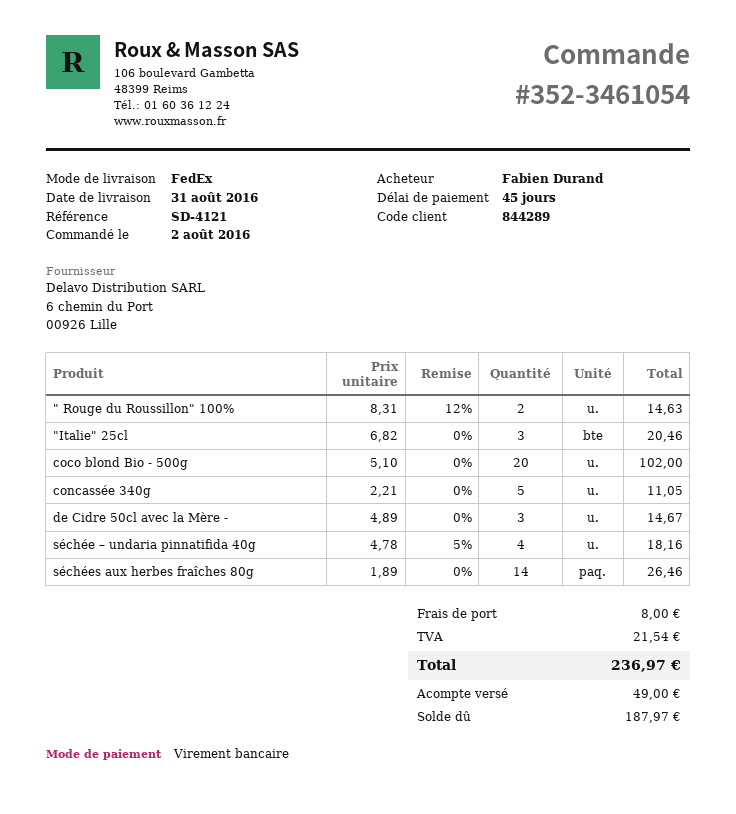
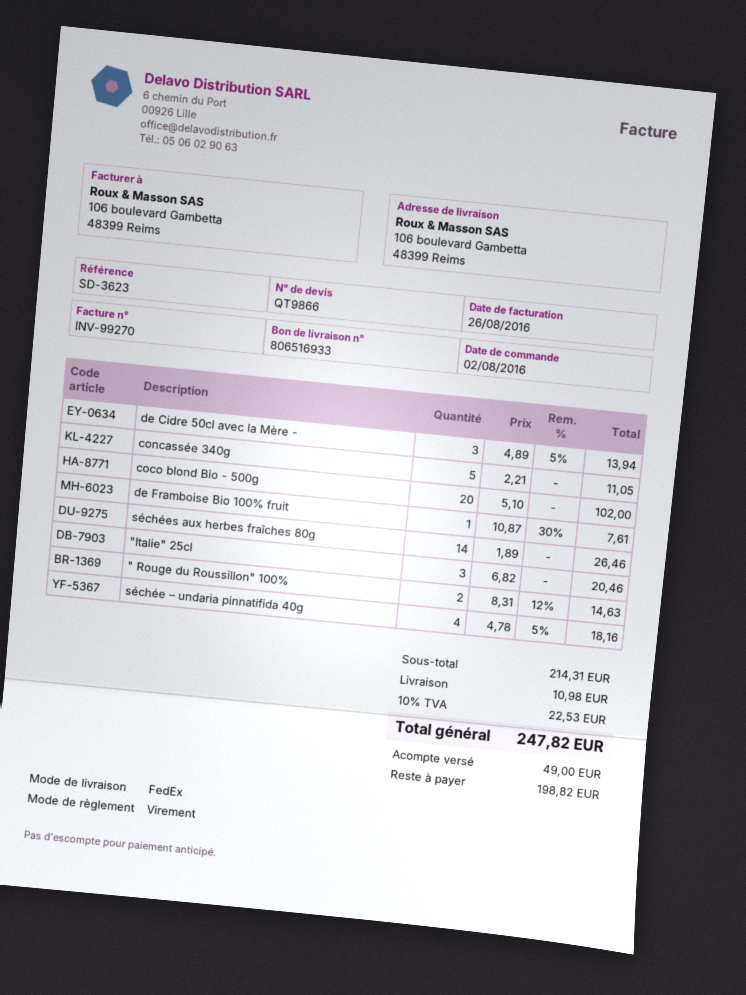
reference: SD-4121 -> SD-3623
de Cidre 50cl avec la Mère -: 3 x 4.89 = 14.67 -> 3 x 4.89 - 5% = 13.94
de Framboise Bio 100% fruit: none -> 1 x 10.87 - 30% = 7.61
shipping: 8.00 -> 10.98
tax: 21.54 -> 22.53
total: 236.97 -> 247.82
balance: 187.97 -> 198.82

